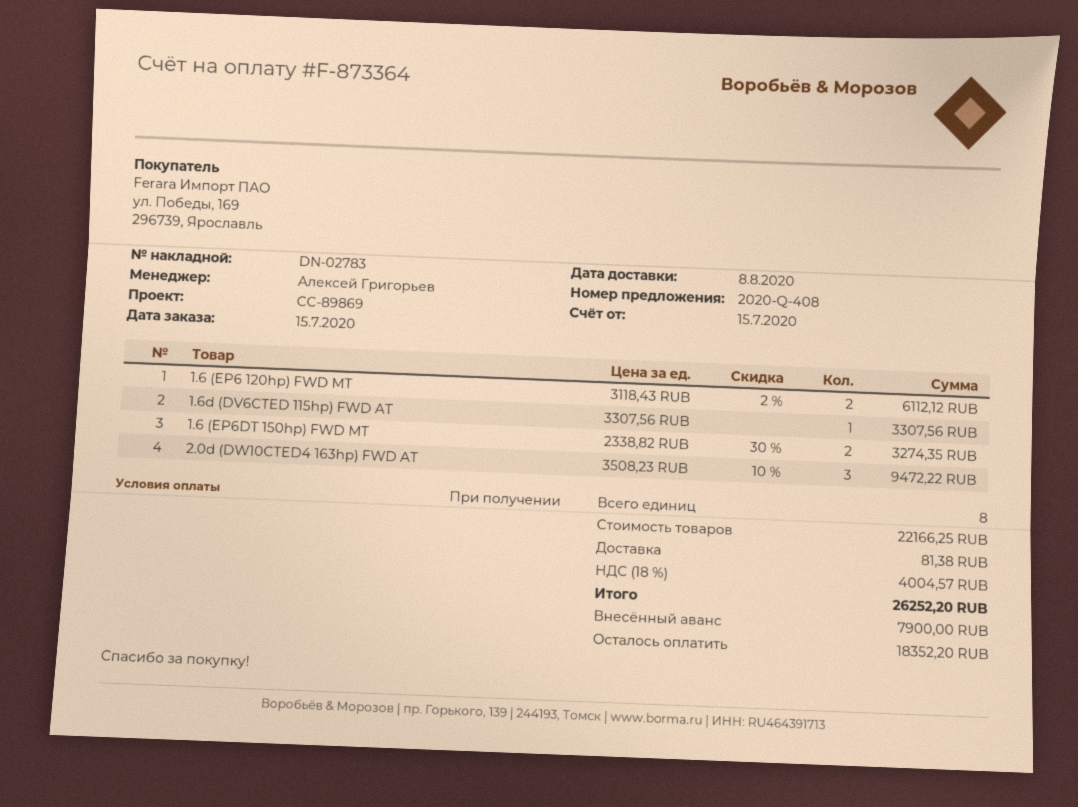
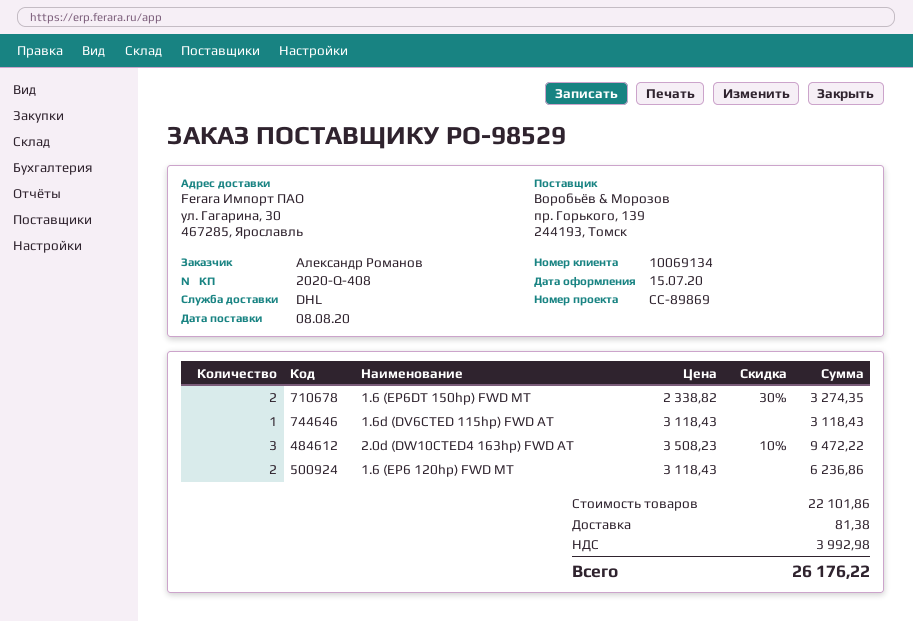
1.6 (EP6 120hp) FWD MT: 2 x 3118.43 - 2% = 6112.12 -> 2 x 3118.43 = 6236.86
1.6d (DV6CTED 115hp) FWD AT: 1 x 3307.56 = 3307.56 -> 1 x 3118.43 = 3118.43
subtotal: 22166.25 -> 22101.86
tax: 4004.57 -> 3992.98
total: 26252.20 -> 26176.22

